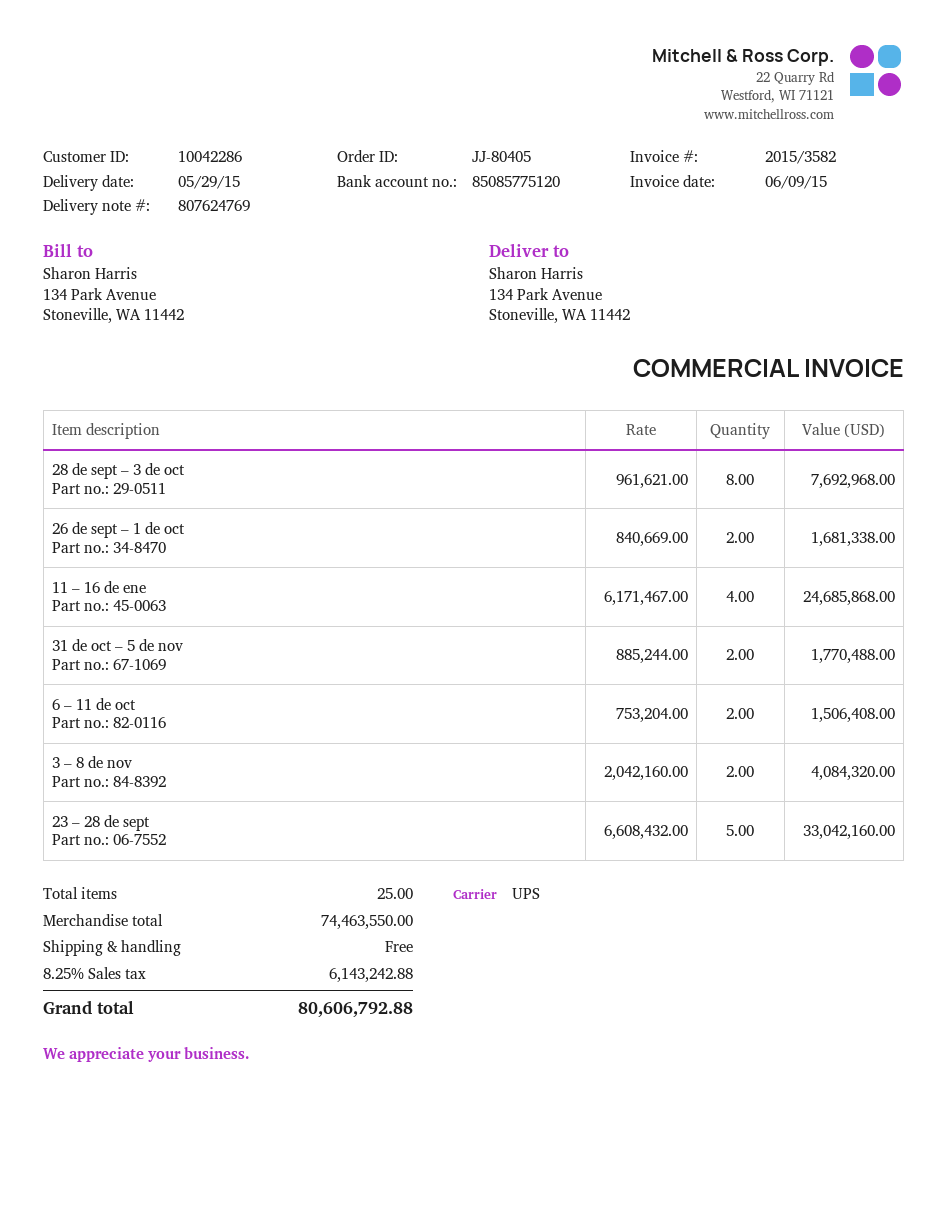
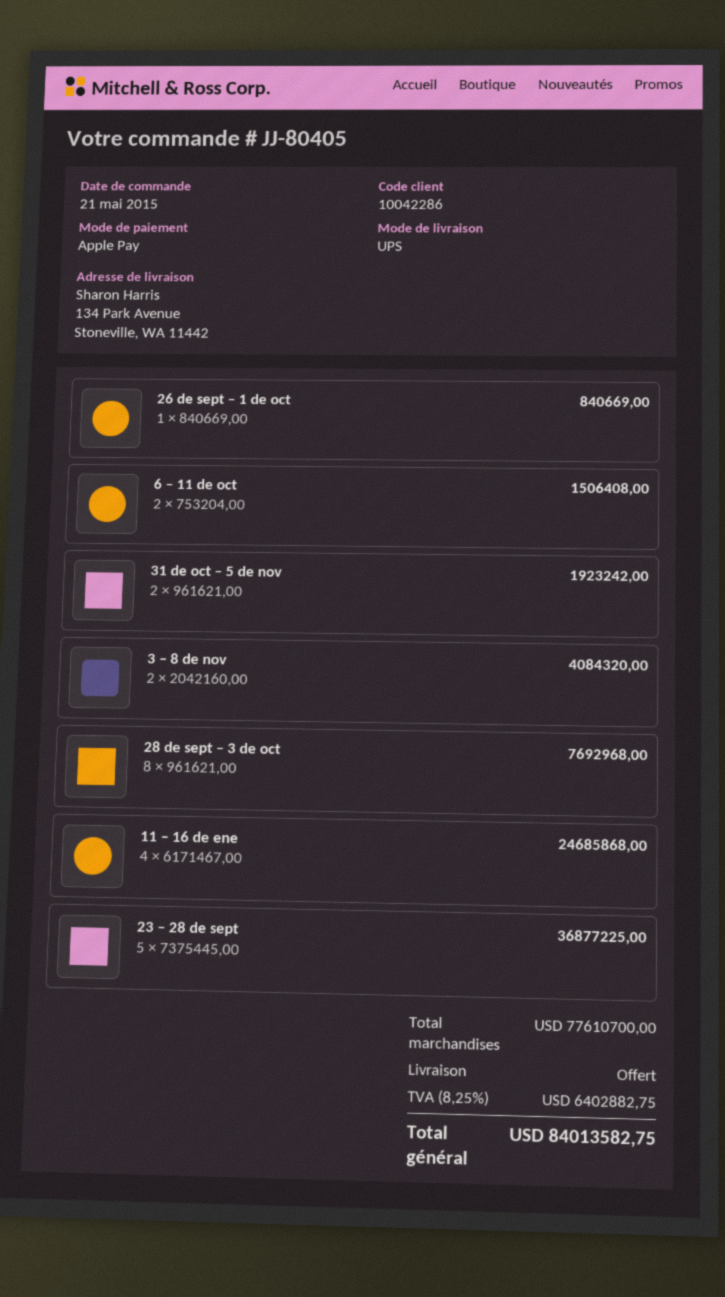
26 de sept – 1 de oct: 2 x 840669.00 = 1681338.00 -> 1 x 840669.00 = 840669.00
31 de oct – 5 de nov: 2 x 885244.00 = 1770488.00 -> 2 x 961621.00 = 1923242.00
23 – 28 de sept: 5 x 6608432.00 = 33042160.00 -> 5 x 7375445.00 = 36877225.00
subtotal: 74463550.00 -> 77610700.00
tax: 8.25% = 6143242.88 -> 8.25% = 6402882.75
total: 80606792.88 -> 84013582.75

